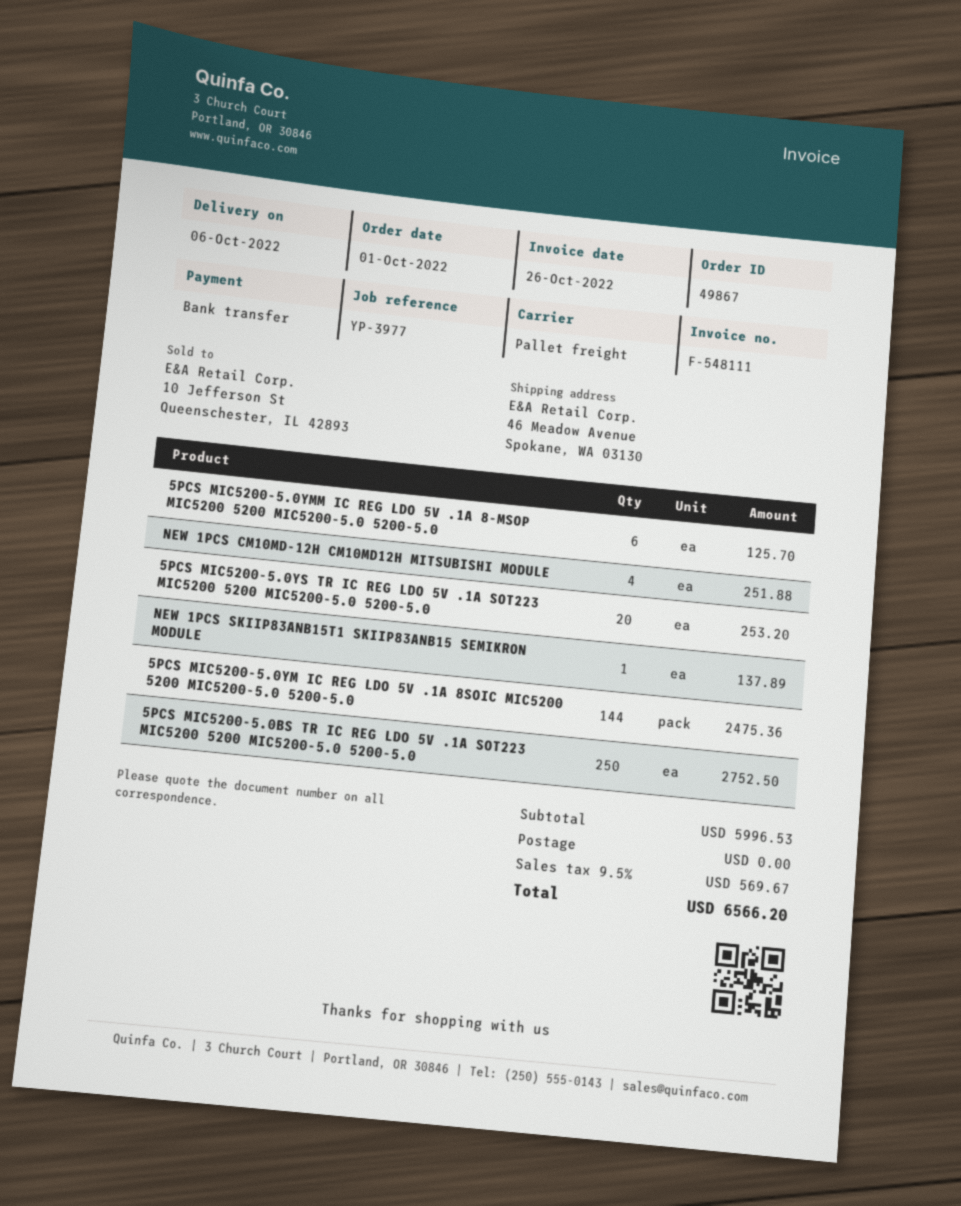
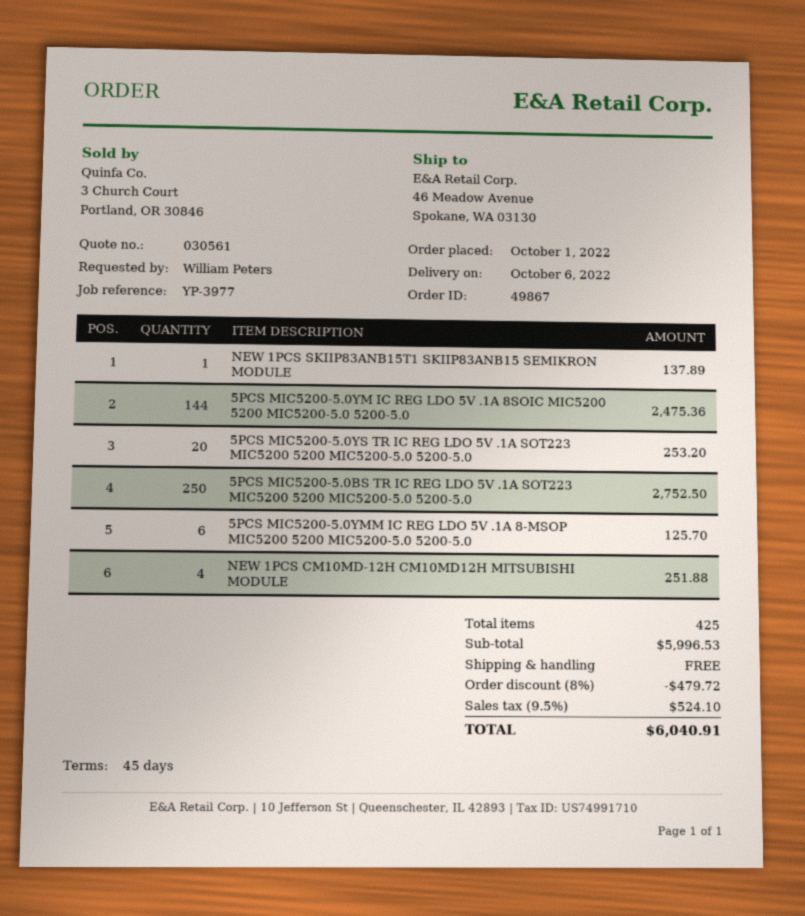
discount: none -> 8% = 479.72
tax: 9.5% = 569.67 -> 9.5% = 524.10
total: 6566.20 -> 6040.91

